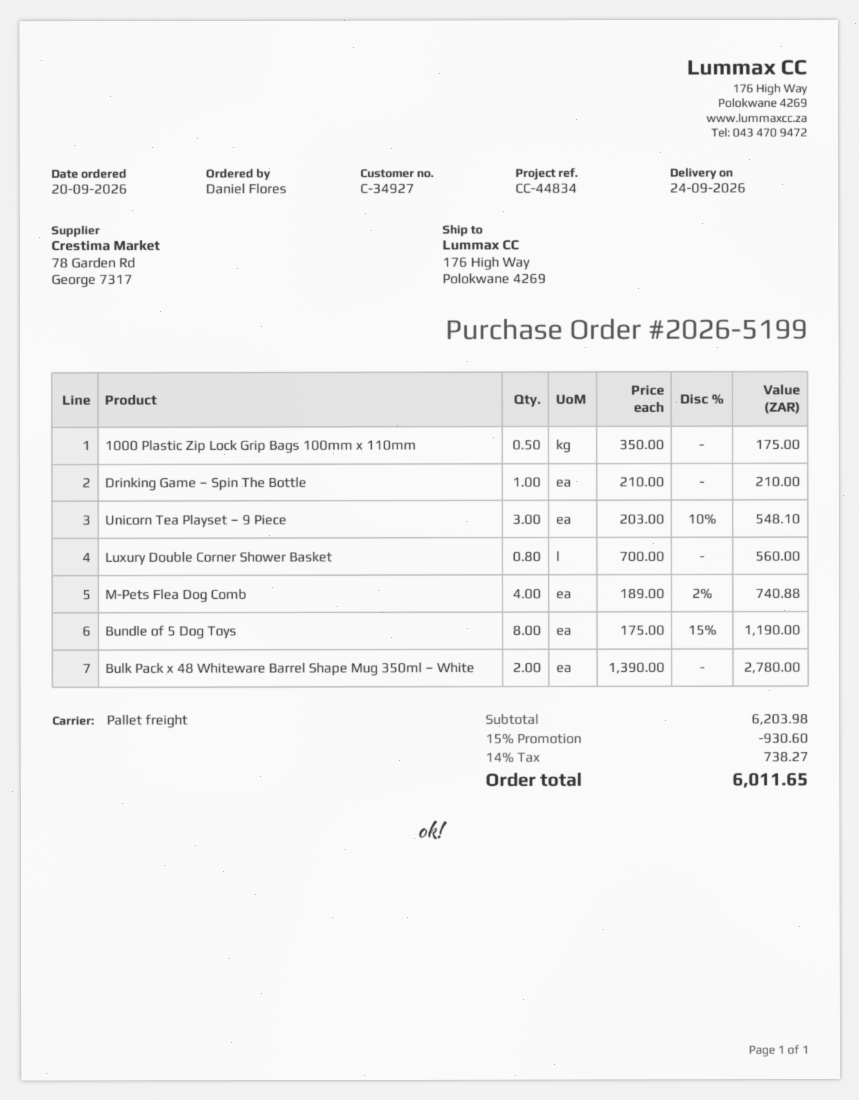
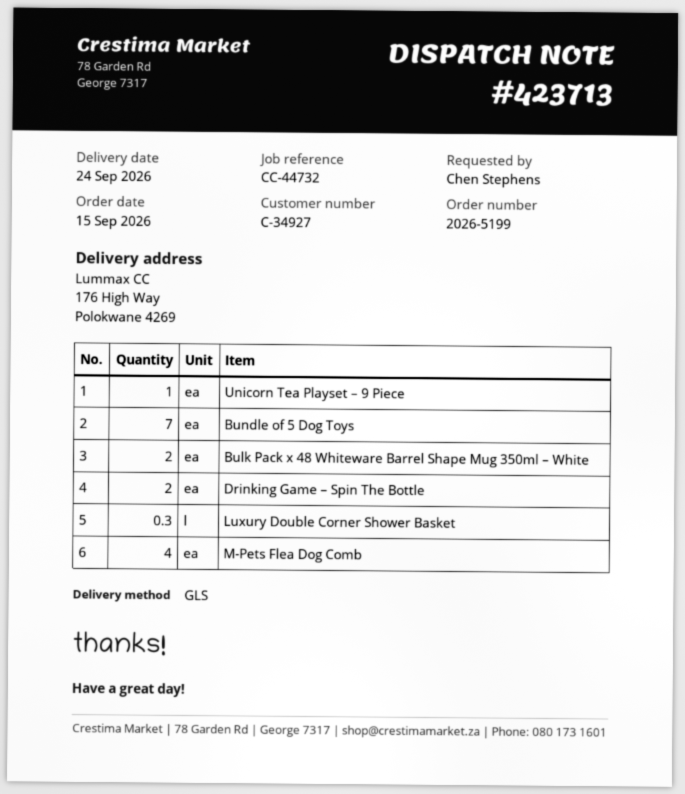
order date: 2026-09-20 -> 2026-09-15
reference: CC-44834 -> CC-44732
ordered by: Daniel Flores -> Chen Stephens
shipping method: pallet freight -> GLS
1000 Plastic Zip Lock Grip Bags 100mm x 110mm: 0.5 -> none
Drinking Game – Spin The Bottle: 1 -> 2
Unicorn Tea Playset – 9 Piece: 3 -> 1
Luxury Double Corner Shower Basket: 0.8 -> 0.3
Bundle of 5 Dog Toys: 8 -> 7

